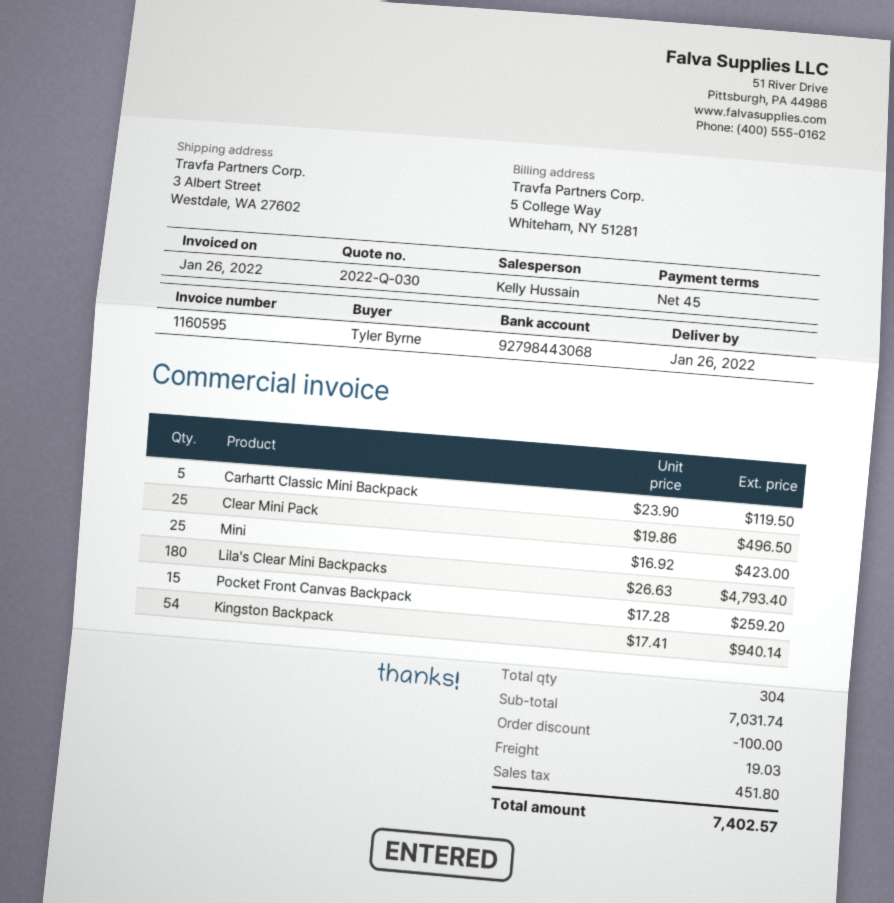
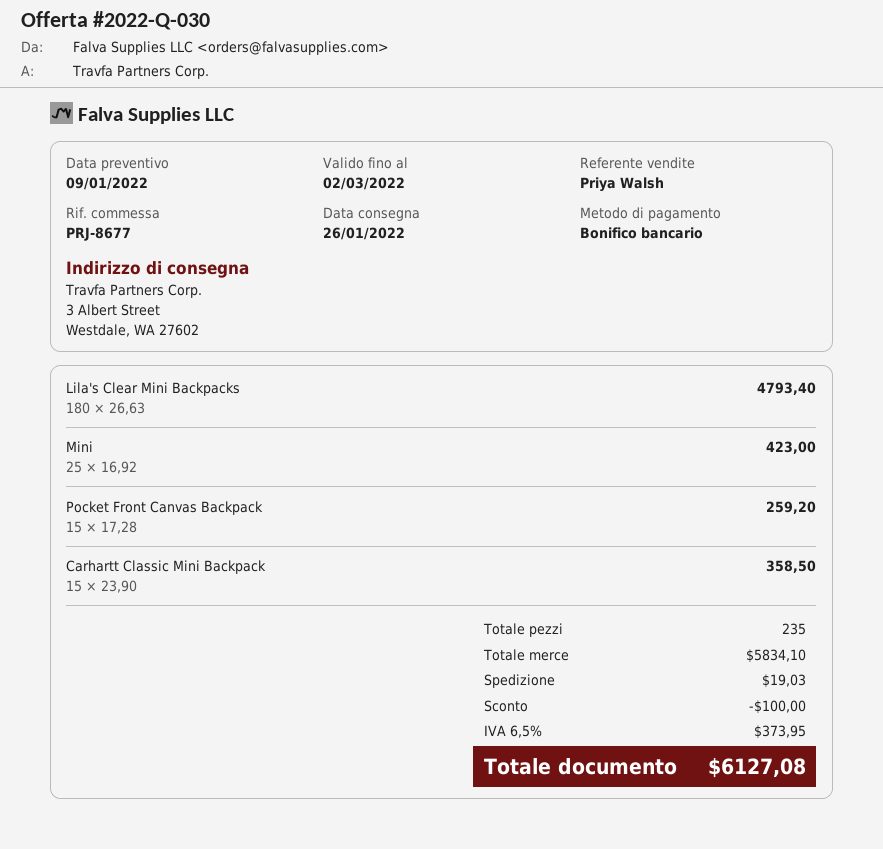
sales rep: Kelly Hussain -> Priya Walsh
Carhartt Classic Mini Backpack: 5 x 23.90 = 119.50 -> 15 x 23.90 = 358.50
Clear Mini Pack: 25 x 19.86 = 496.50 -> none
Kingston Backpack: 54 x 17.41 = 940.14 -> none
total quantity: 304 -> 235
subtotal: 7031.74 -> 5834.10
tax: 451.80 -> 373.95
total: 7402.57 -> 6127.08

